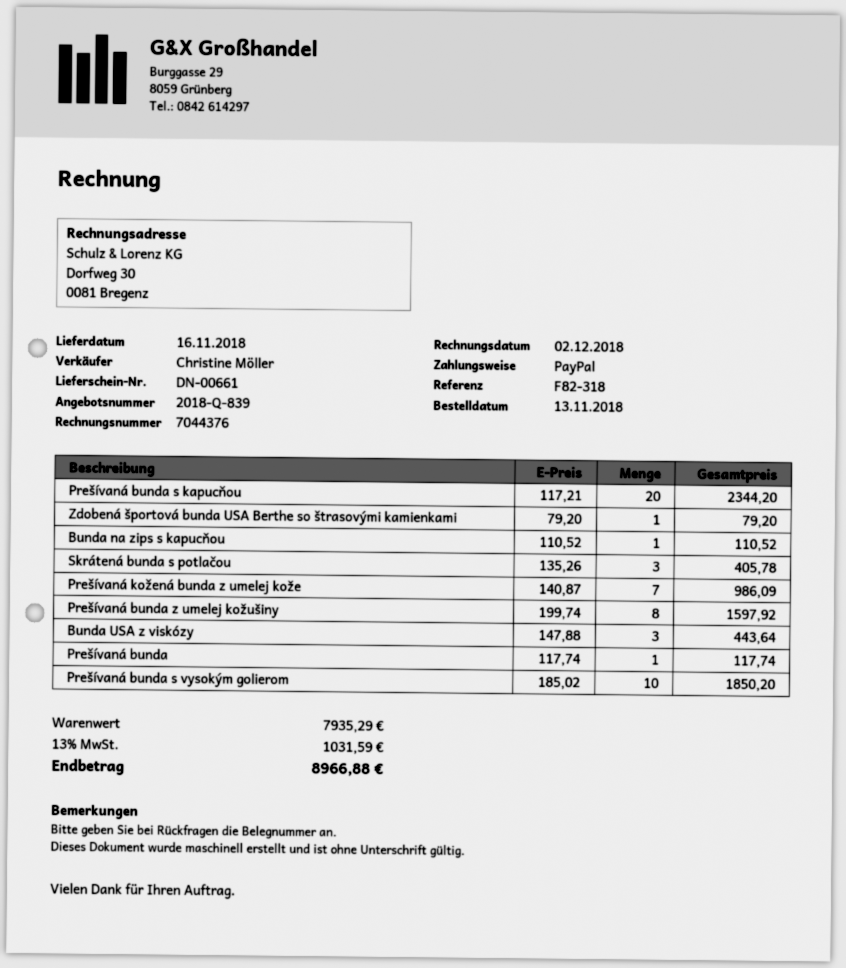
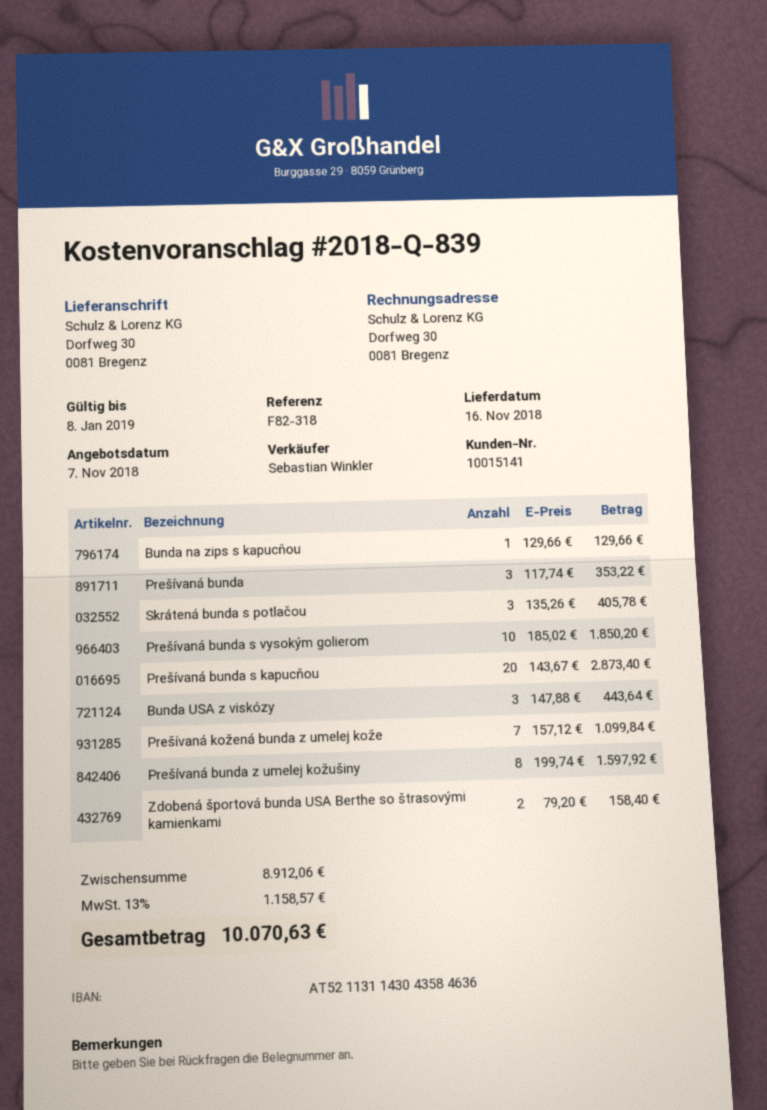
sales rep: Christine Möller -> Sebastian Winkler
Prešívaná bunda s kapucňou: 20 x 117.21 = 2344.20 -> 20 x 143.67 = 2873.40
Zdobená športová bunda USA Berthe so štrasovými kamienkami: 1 x 79.20 = 79.20 -> 2 x 79.20 = 158.40
Bunda na zips s kapucňou: 1 x 110.52 = 110.52 -> 1 x 129.66 = 129.66
Prešívaná kožená bunda z umelej kože: 7 x 140.87 = 986.09 -> 7 x 157.12 = 1099.84
Prešívaná bunda: 1 x 117.74 = 117.74 -> 3 x 117.74 = 353.22
subtotal: 7935.29 -> 8912.06
tax: 13% = 1031.59 -> 13% = 1158.57
total: 8966.88 -> 10070.63

